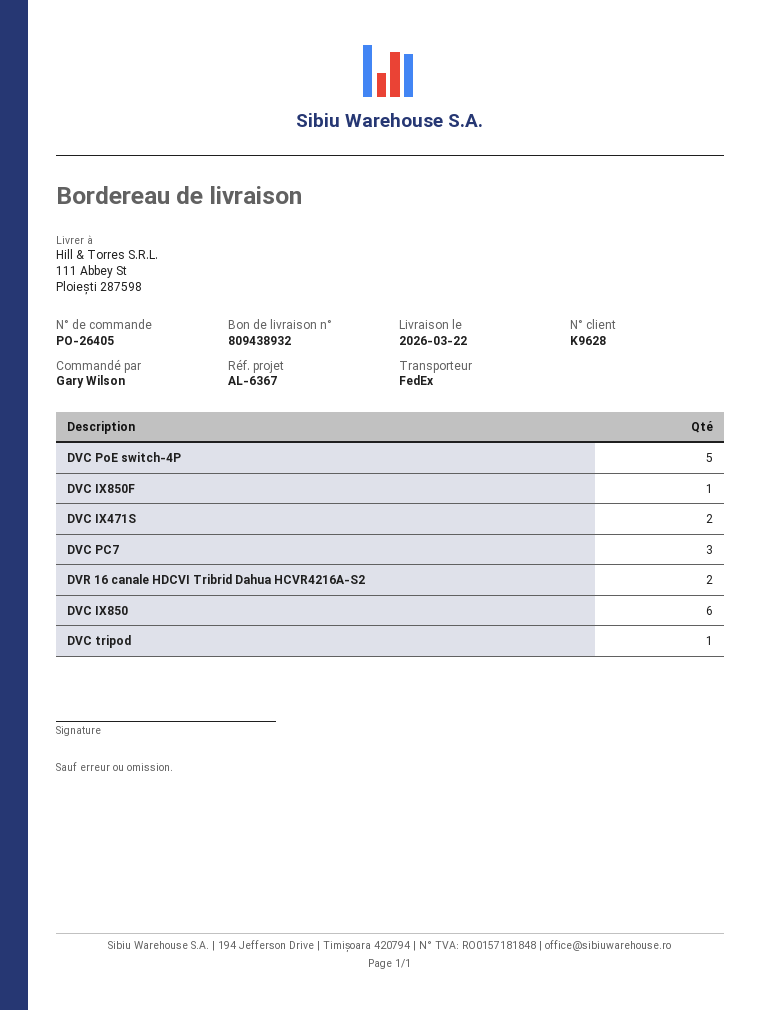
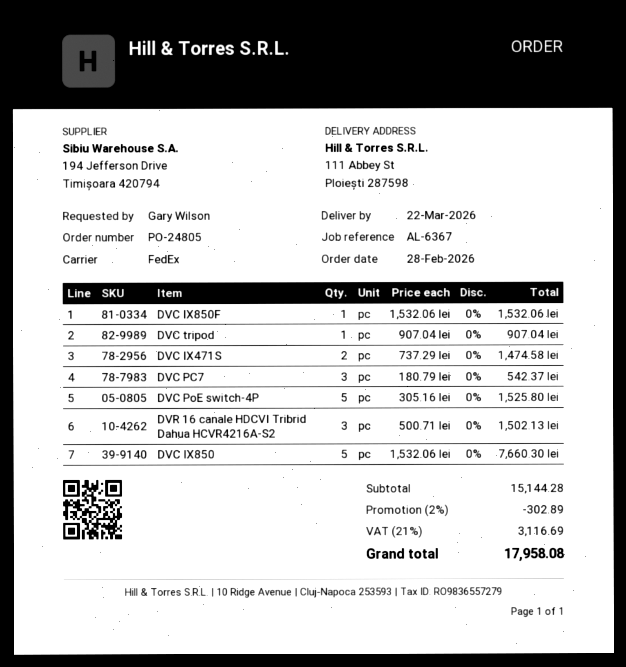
order number: PO-26405 -> PO-24805
DVR 16 canale HDCVI Tribrid Dahua HCVR4216A-S2: 2 -> 3
DVC IX850: 6 -> 5

